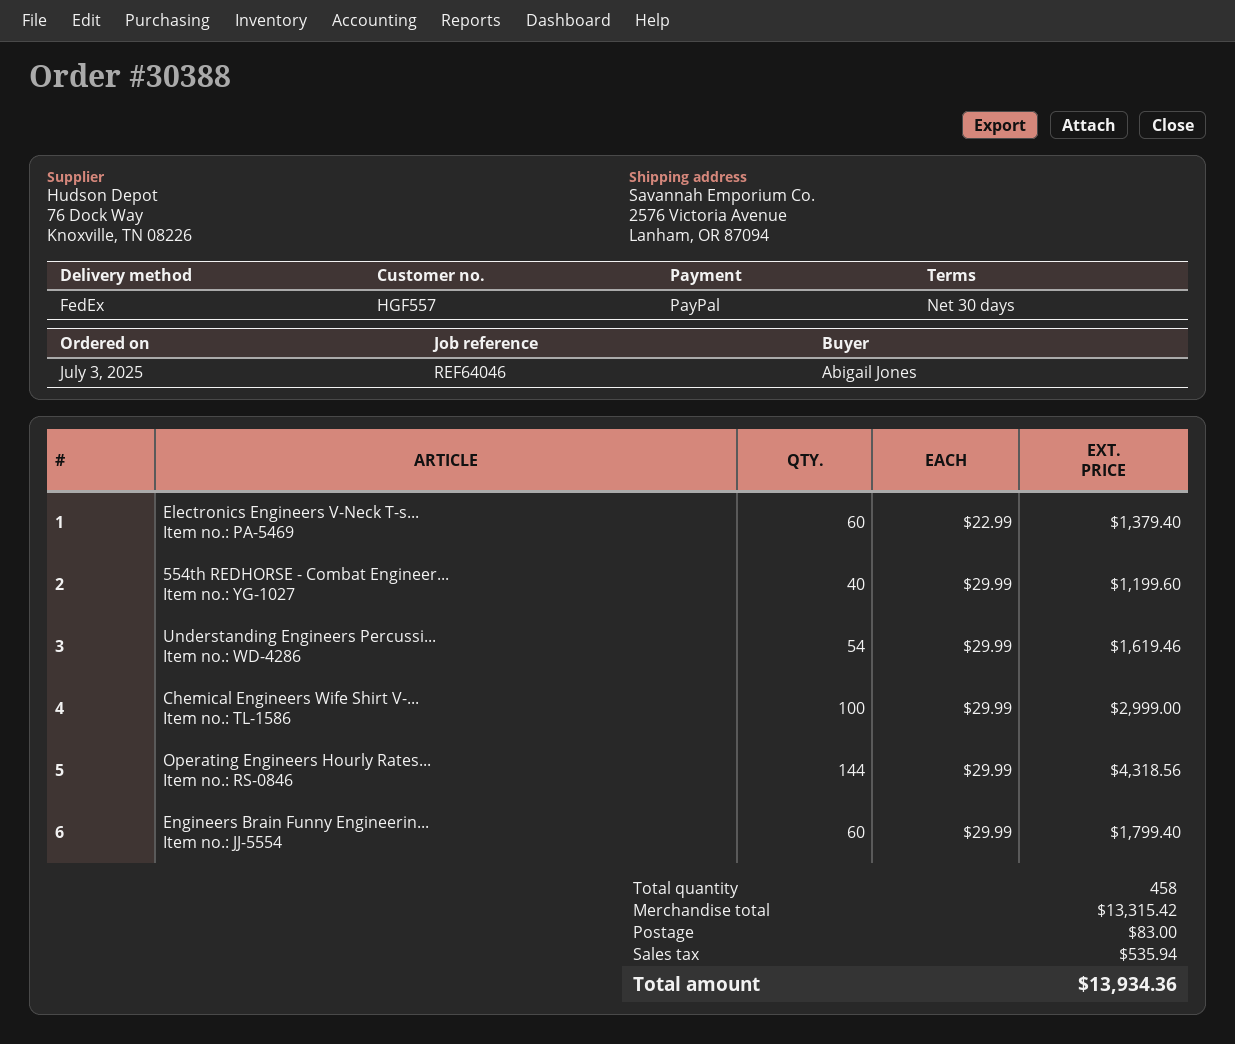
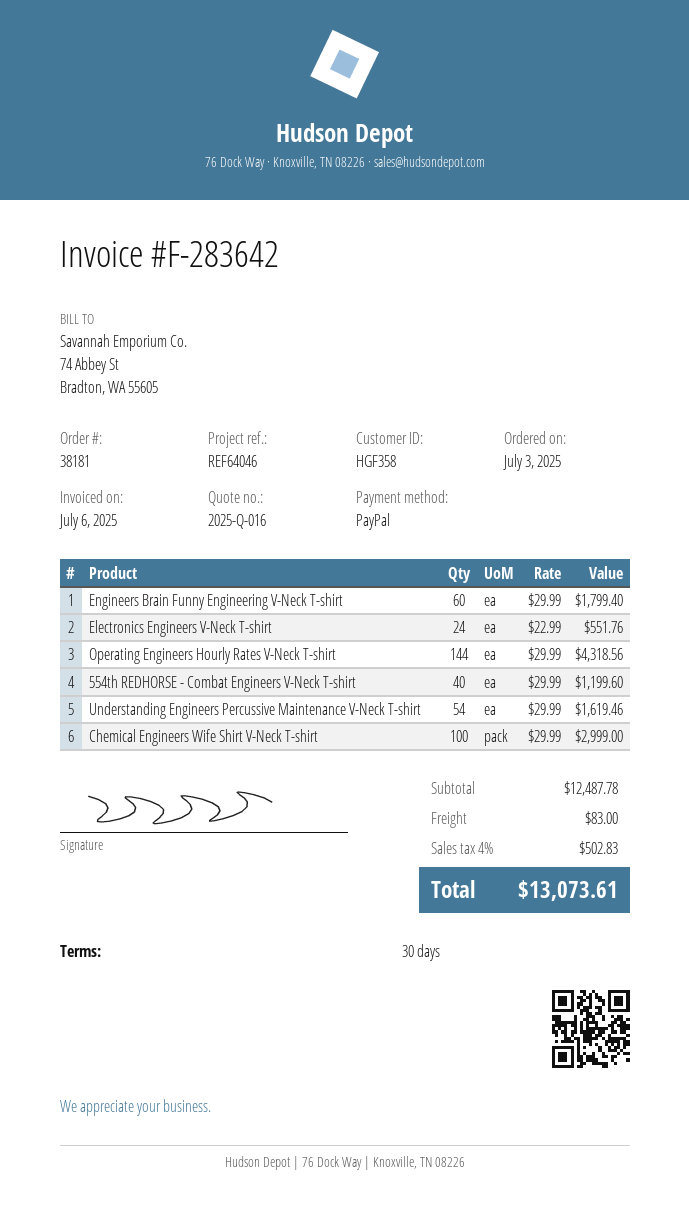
order number: 30388 -> 38181
customer number: HGF557 -> HGF358
Electronics Engineers V-Neck T-s...: 60 x 22.99 = 1379.40 -> 24 x 22.99 = 551.76
subtotal: 13315.42 -> 12487.78
tax: 535.94 -> 502.83
total: 13934.36 -> 13073.61

